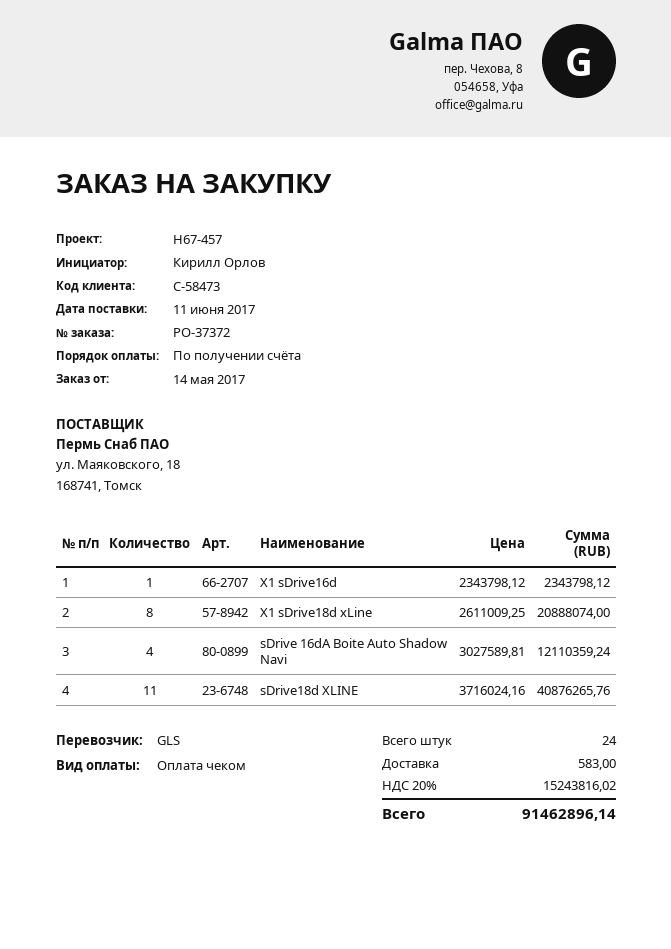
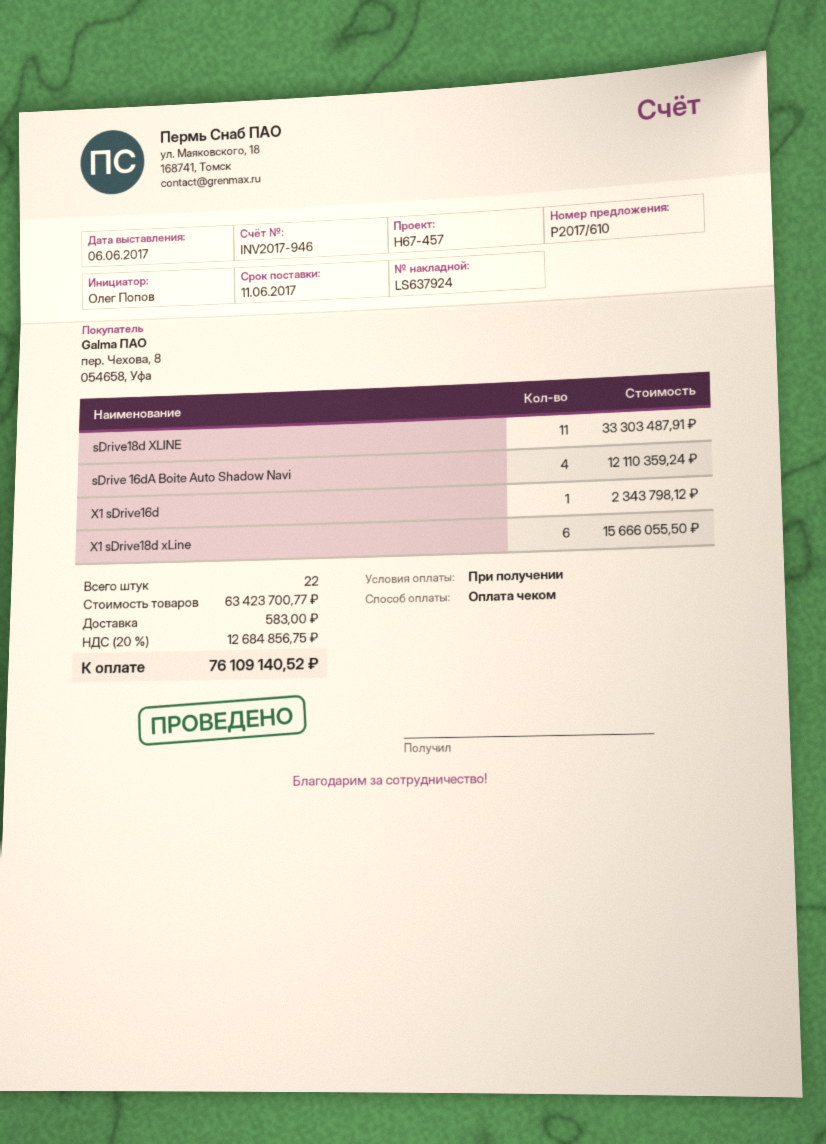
ordered by: Кирилл Орлов -> Олег Попов
X1 sDrive18d xLine: 8 for 20888074.00 -> 6 for 15666055.50
sDrive18d XLINE: 11 for 40876265.76 -> 11 for 33303487.91
total quantity: 24 -> 22
tax: 20% = 15243816.02 -> 20% = 12684856.75
total: 91462896.14 -> 76109140.52

